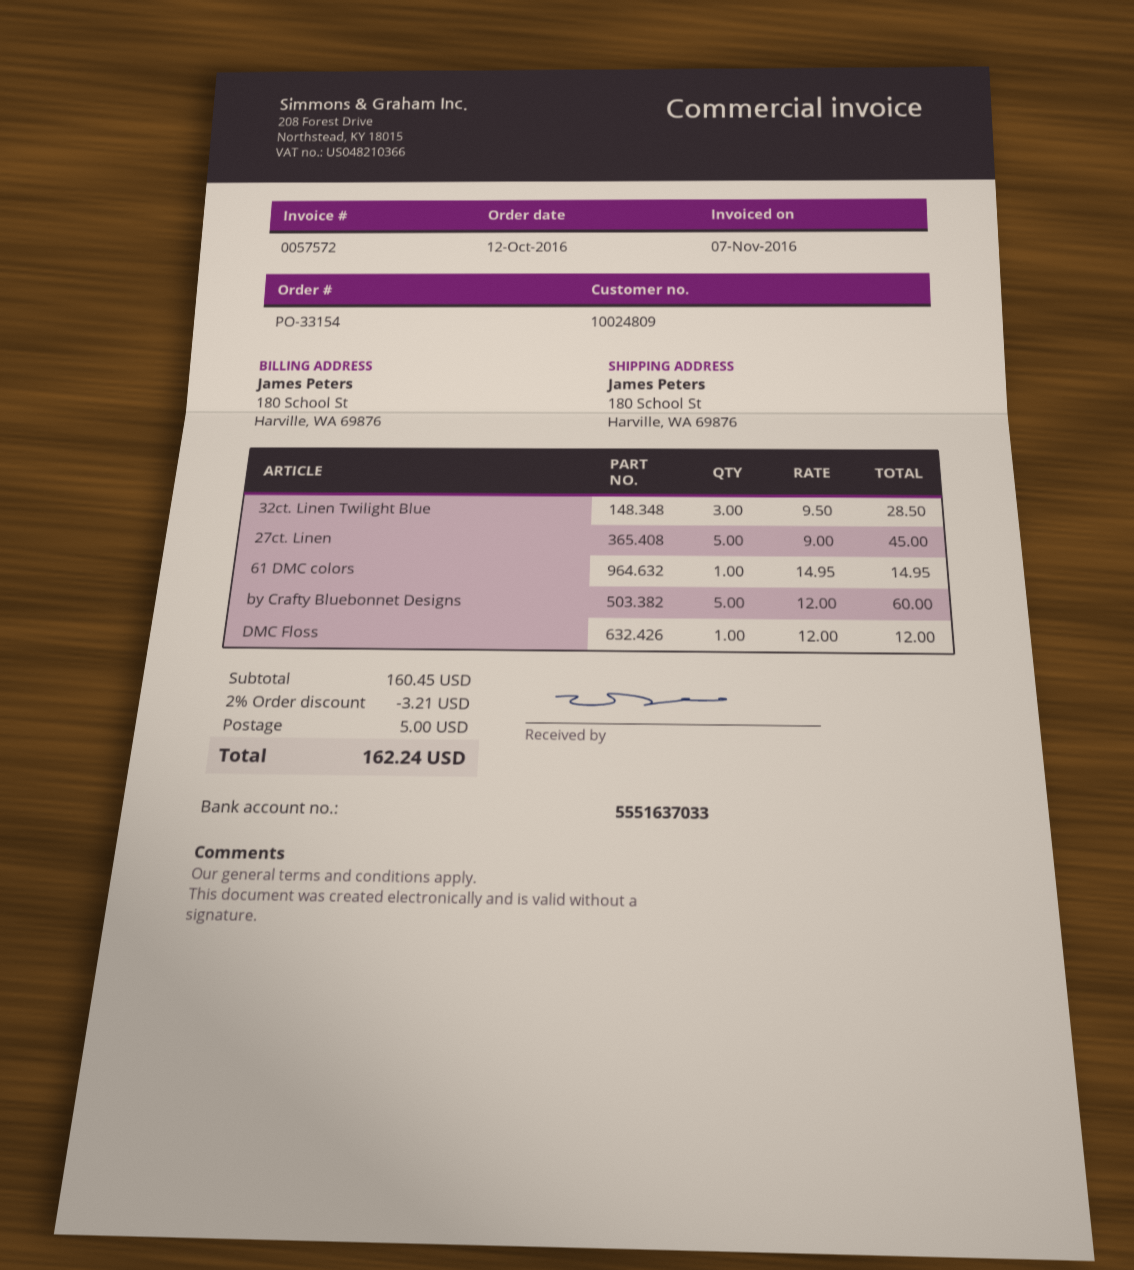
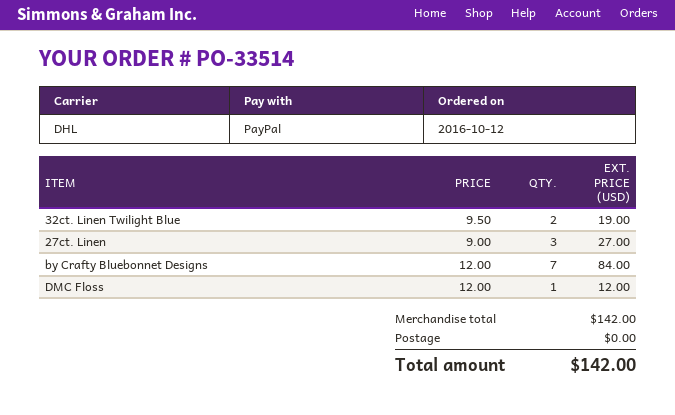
order number: PO-33154 -> PO-33514
32ct. Linen Twilight Blue: 3 x 9.50 = 28.50 -> 2 x 9.50 = 19.00
27ct. Linen: 5 x 9.00 = 45.00 -> 3 x 9.00 = 27.00
61 DMC colors: 1 x 14.95 = 14.95 -> none
by Crafty Bluebonnet Designs: 5 x 12.00 = 60.00 -> 7 x 12.00 = 84.00
subtotal: 160.45 -> 142.00
discount: 2% = 3.21 -> none
shipping: 5.00 -> 0.00
total: 162.24 -> 142.00

